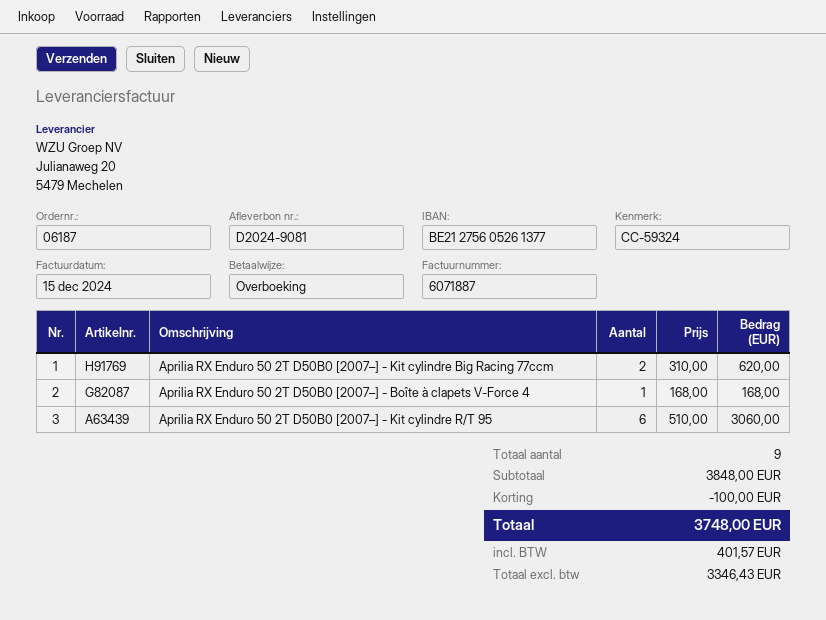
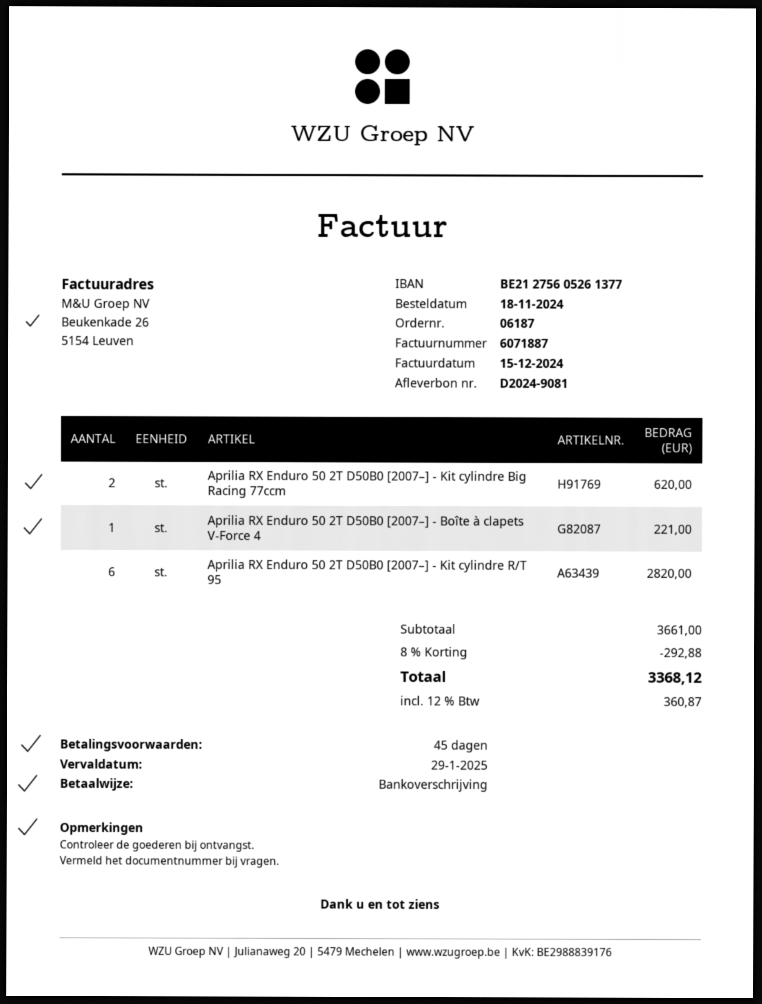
Aprilia RX Enduro 50 2T D50B0 [2007–] - Boîte à clapets V-Force 4: 1 for 168.00 -> 1 for 221.00
Aprilia RX Enduro 50 2T D50B0 [2007–] - Kit cylindre R/T 95: 6 for 3060.00 -> 6 for 2820.00
subtotal: 3848.00 -> 3661.00
discount: 100.00 -> 292.88
tax: 401.57 -> 360.87
total: 3748.00 -> 3368.12

